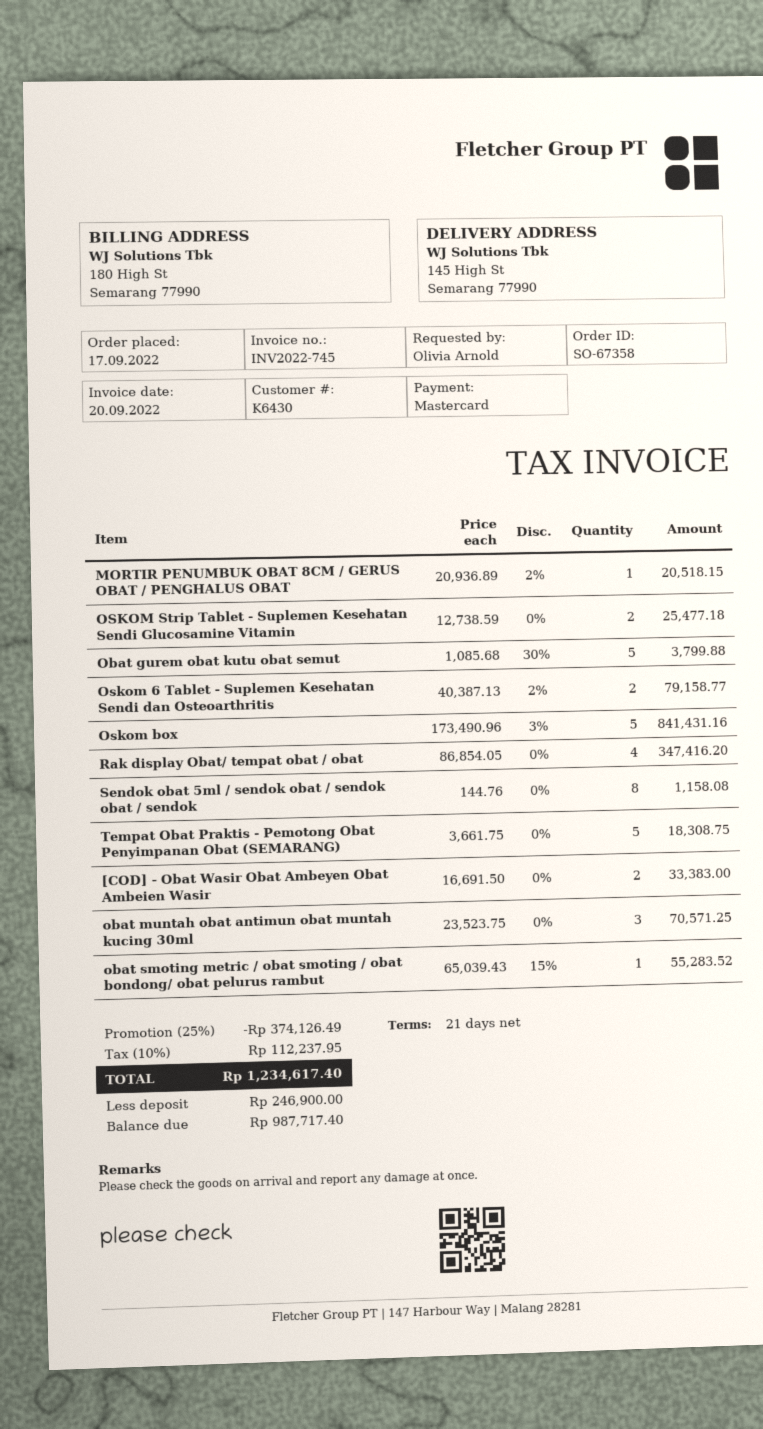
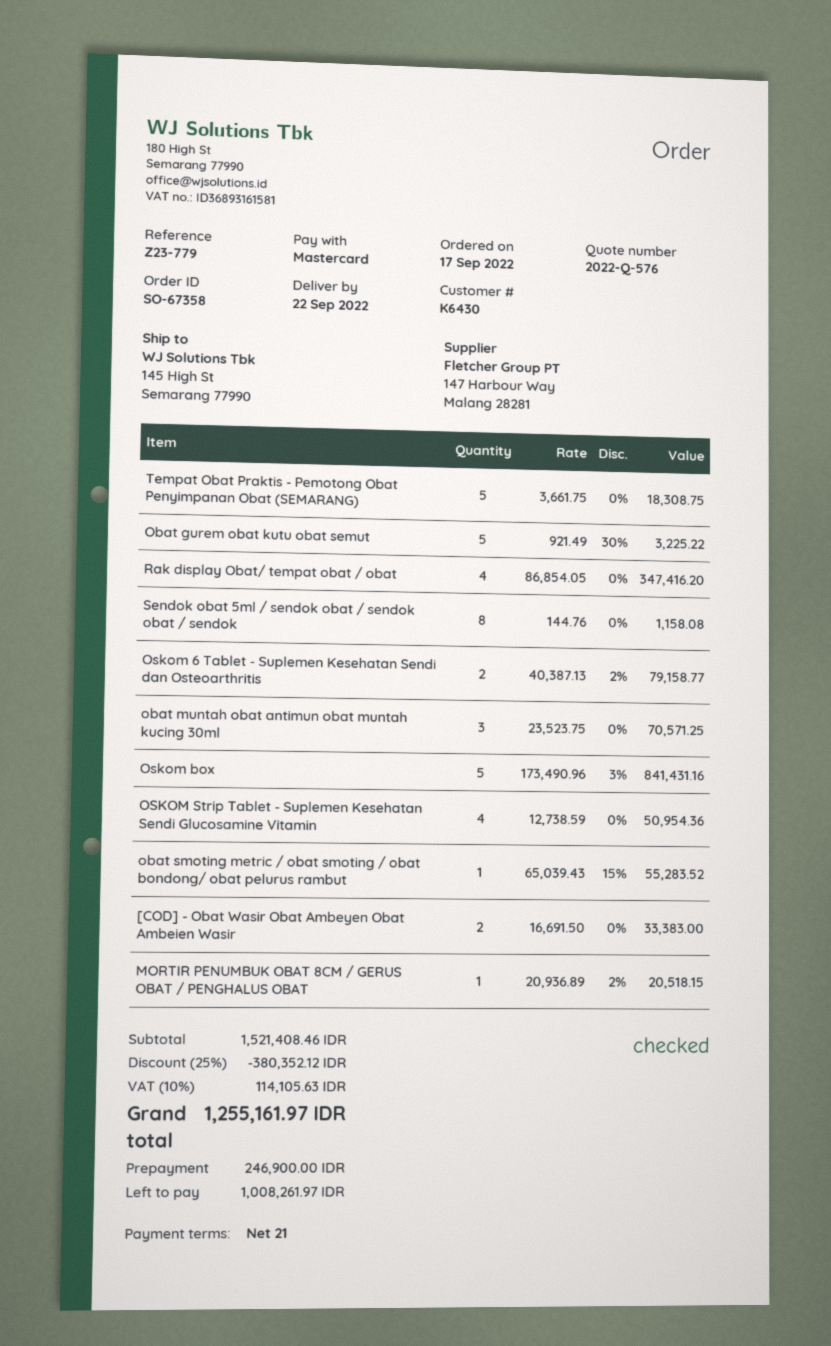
OSKOM Strip Tablet - Suplemen Kesehatan Sendi Glucosamine Vitamin: 2 x 12738.59 = 25477.18 -> 4 x 12738.59 = 50954.36
Obat gurem obat kutu obat semut: 5 x 1085.68 - 30% = 3799.88 -> 5 x 921.49 - 30% = 3225.22
discount: 25% = 374126.49 -> 25% = 380352.12
tax: 10% = 112237.95 -> 10% = 114105.63
total: 1234617.40 -> 1255161.97
balance: 987717.40 -> 1008261.97

